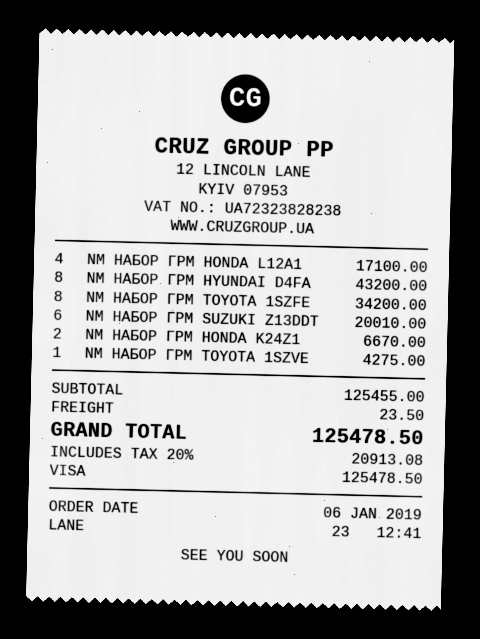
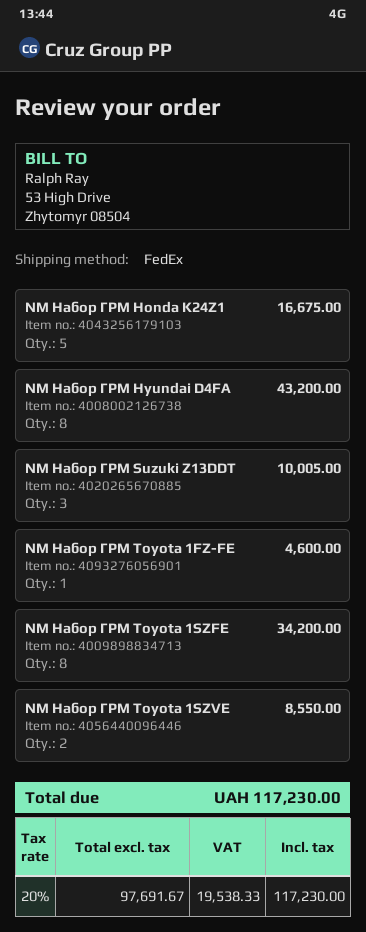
NM НАБОР ГРМ HONDA L12A1: 4 for 17100.00 -> none
NM НАБОР ГРМ SUZUKI Z13DDT: 6 for 20010.00 -> 3 for 10005.00
NM НАБОР ГРМ HONDA K24Z1: 2 for 6670.00 -> 5 for 16675.00
NM НАБОР ГРМ TOYOTA 1SZVE: 1 for 4275.00 -> 2 for 8550.00
NM Набор ГРМ Toyota 1FZ-FE: none -> 1 for 4600.00
shipping: 23.50 -> none
tax: 20% = 20913.08 -> 20% = 19538.33
total: 125478.50 -> 117230.00

